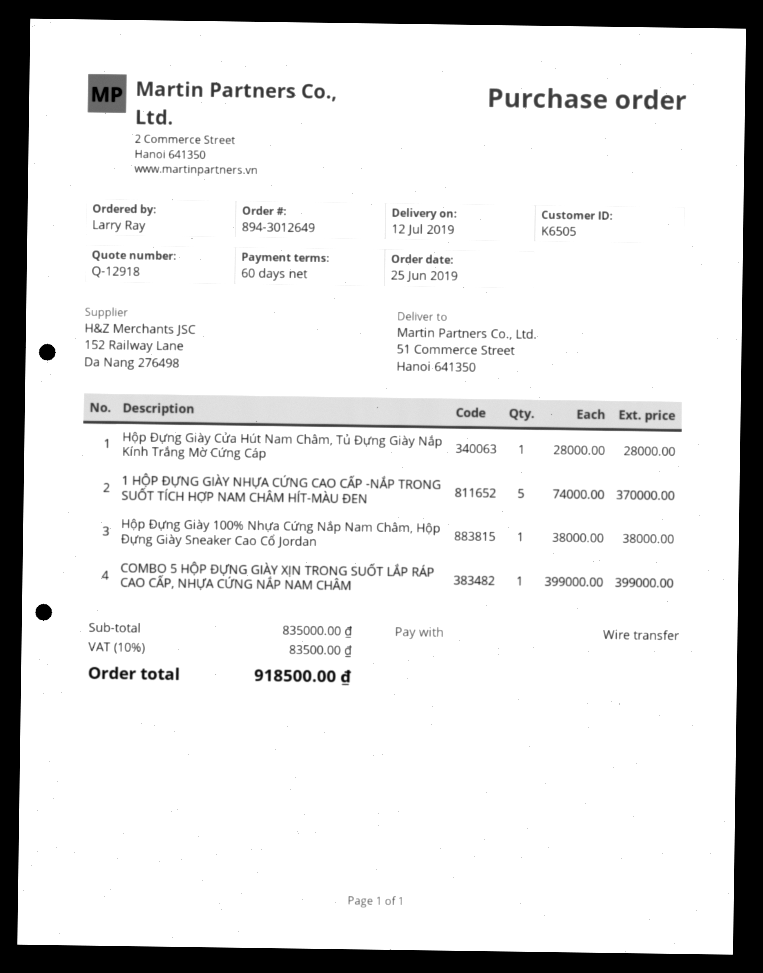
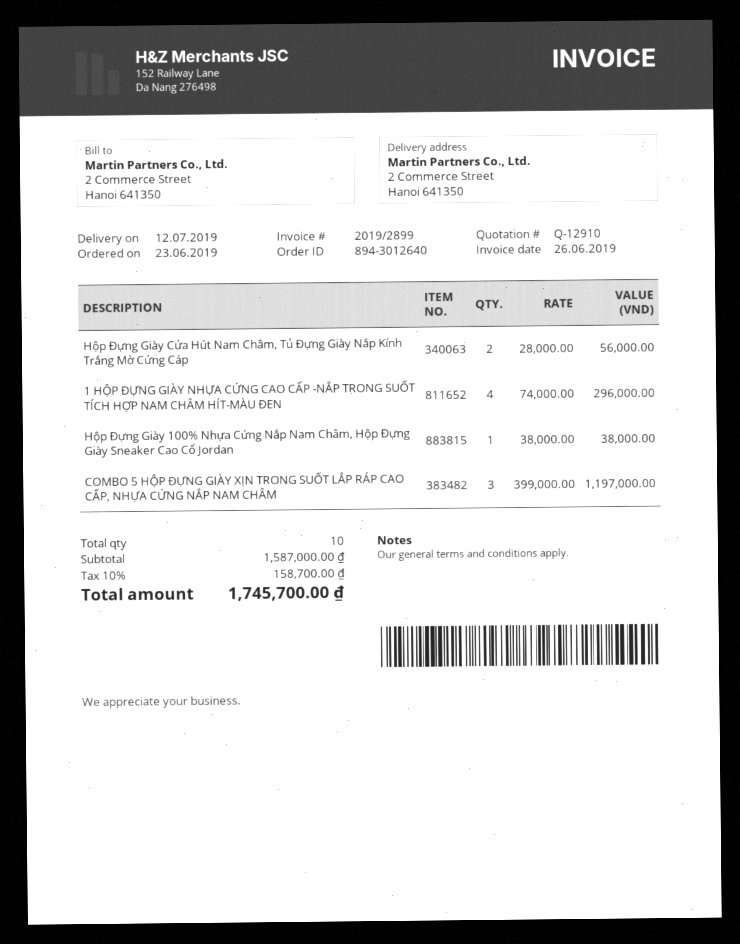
quote number: Q-12918 -> Q-12910
order number: 894-3012649 -> 894-3012640
order date: 2019-06-25 -> 2019-06-23
ship to: 51 Commerce Street, Hanoi 641350 -> 2 Commerce Street, Hanoi 641350
Hộp Đựng Giày Cửa Hút Nam Châm, Tủ Đựng Giày Nắp Kính Trắng Mờ Cứng Cáp: 1 x 28000.00 = 28000.00 -> 2 x 28000.00 = 56000.00
1 HỘP ĐỰNG GIÀY NHỰA CỨNG CAO CẤP -NẮP TRONG SUỐT TÍCH HỢP NAM CHÂM HÍT-MÀU ĐEN: 5 x 74000.00 = 370000.00 -> 4 x 74000.00 = 296000.00
COMBO 5 HỘP ĐỰNG GIÀY XỊN TRONG SUỐT LẮP RÁP CAO CẤP, NHỰA CỨNG NẮP NAM CHÂM: 1 x 399000.00 = 399000.00 -> 3 x 399000.00 = 1197000.00
subtotal: 835000.00 -> 1587000.00
tax: 10% = 83500.00 -> 10% = 158700.00
total: 918500.00 -> 1745700.00

